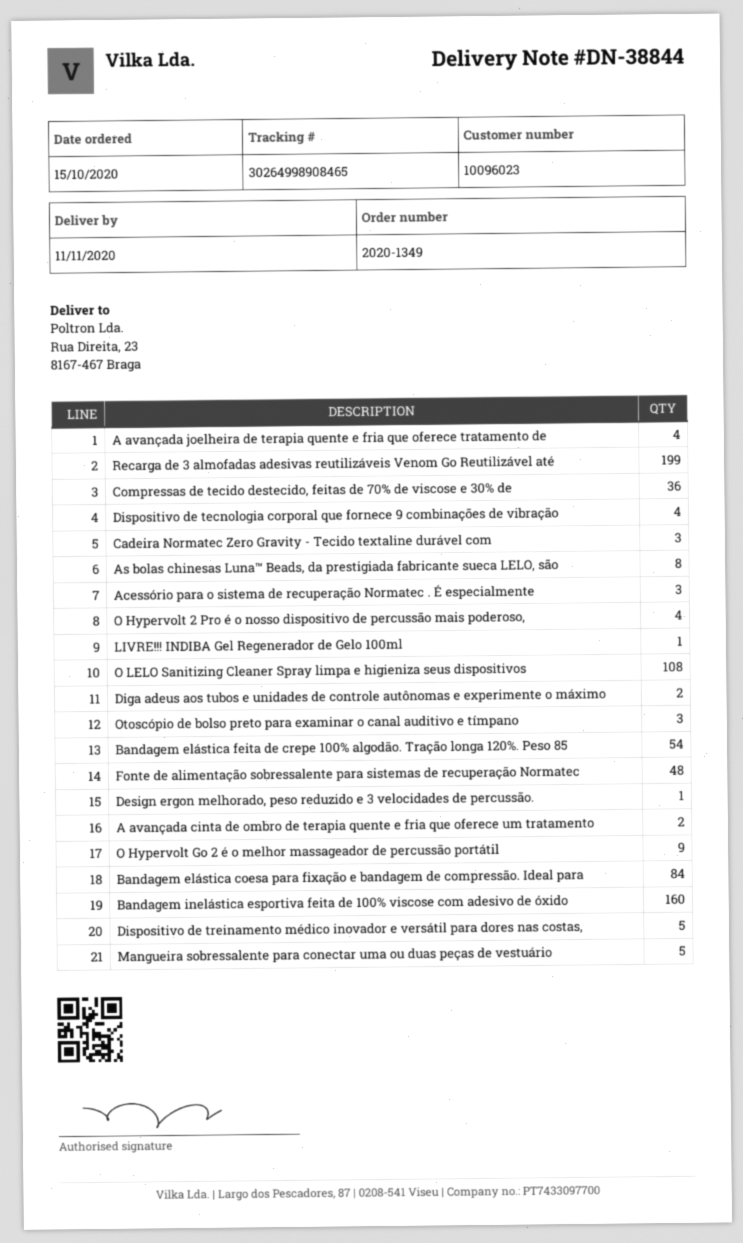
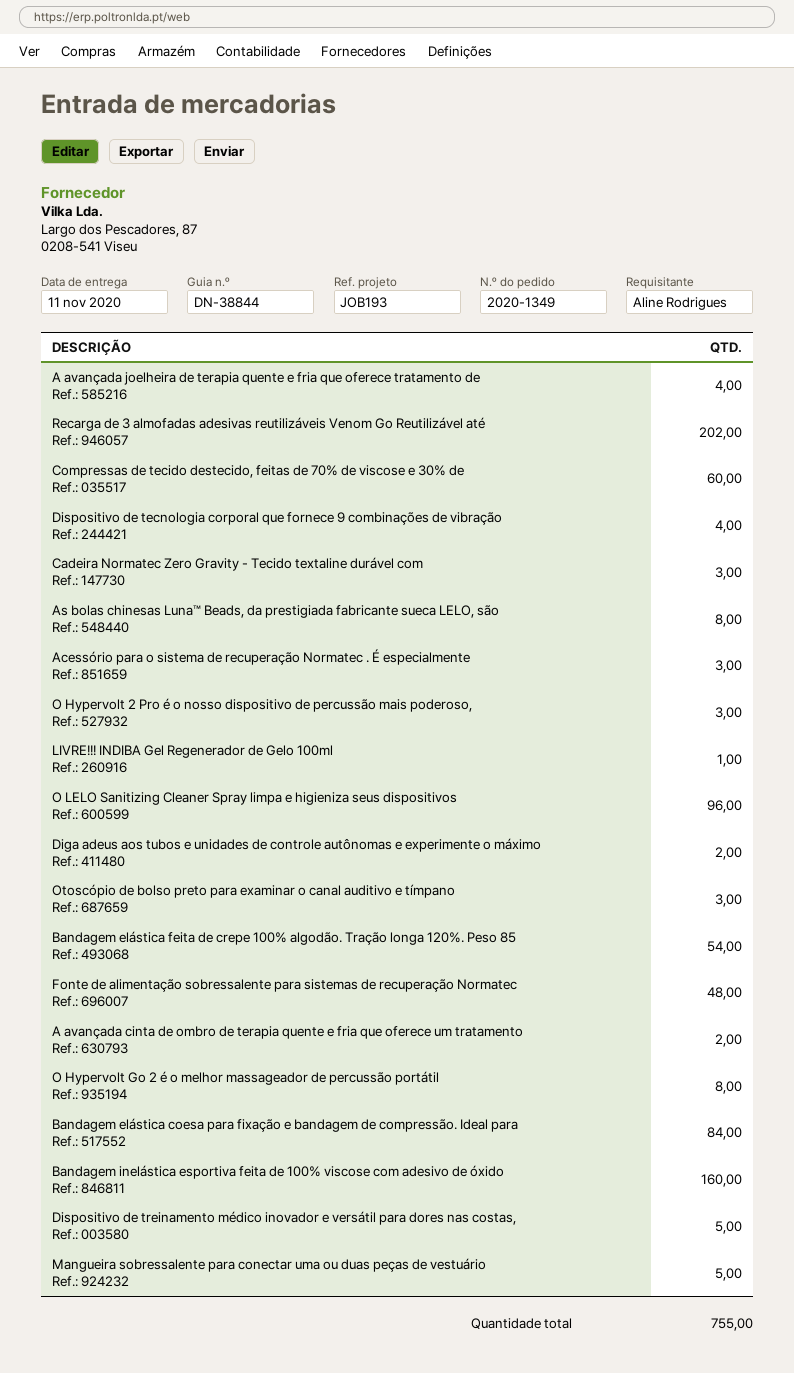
Recarga de 3 almofadas adesivas reutilizáveis Venom Go Reutilizável até: 199 -> 202
Compressas de tecido destecido, feitas de 70% de viscose e 30% de: 36 -> 60
O Hypervolt 2 Pro é o nosso dispositivo de percussão mais poderoso,: 4 -> 3
O LELO Sanitizing Cleaner Spray limpa e higieniza seus dispositivos: 108 -> 96
Design ergon melhorado, peso reduzido e 3 velocidades de percussão.: 1 -> none
O Hypervolt Go 2 é o melhor massageador de percussão portátil: 9 -> 8

